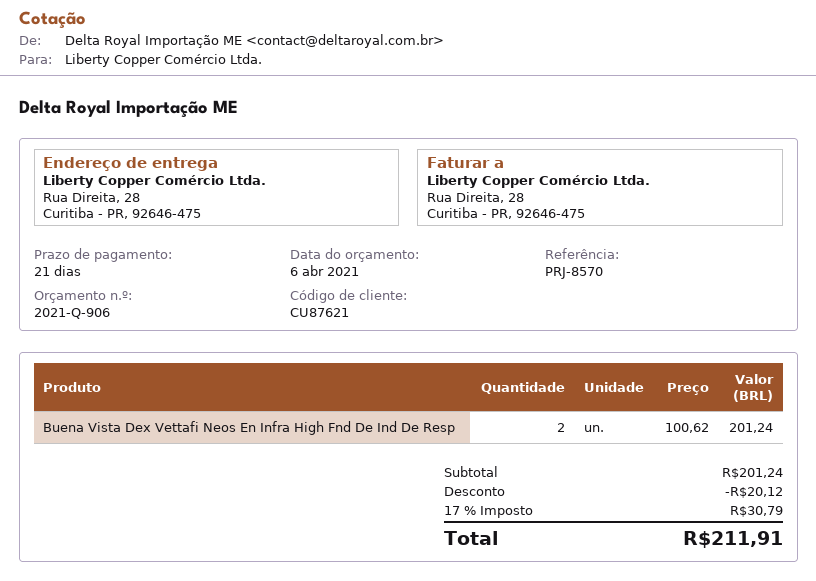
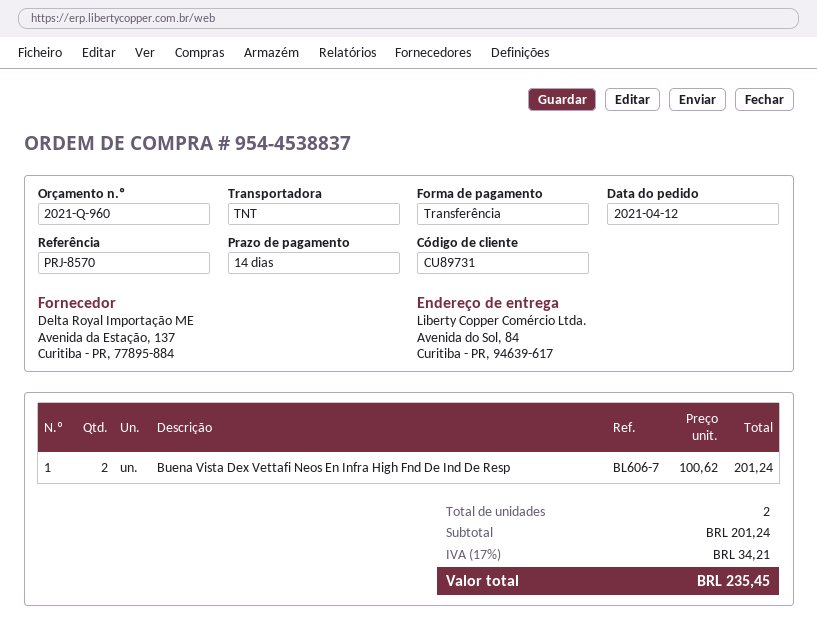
quote number: 2021-Q-906 -> 2021-Q-960
payment terms: 21 days -> 14 days
customer number: CU87621 -> CU89731
ship to: Rua Direita, 28, Curitiba - PR, 92646-475 -> Avenida do Sol, 84, Curitiba - PR, 94639-617
discount: 20.12 -> none
tax: 17% = 30.79 -> 17% = 34.21
total: 211.91 -> 235.45

